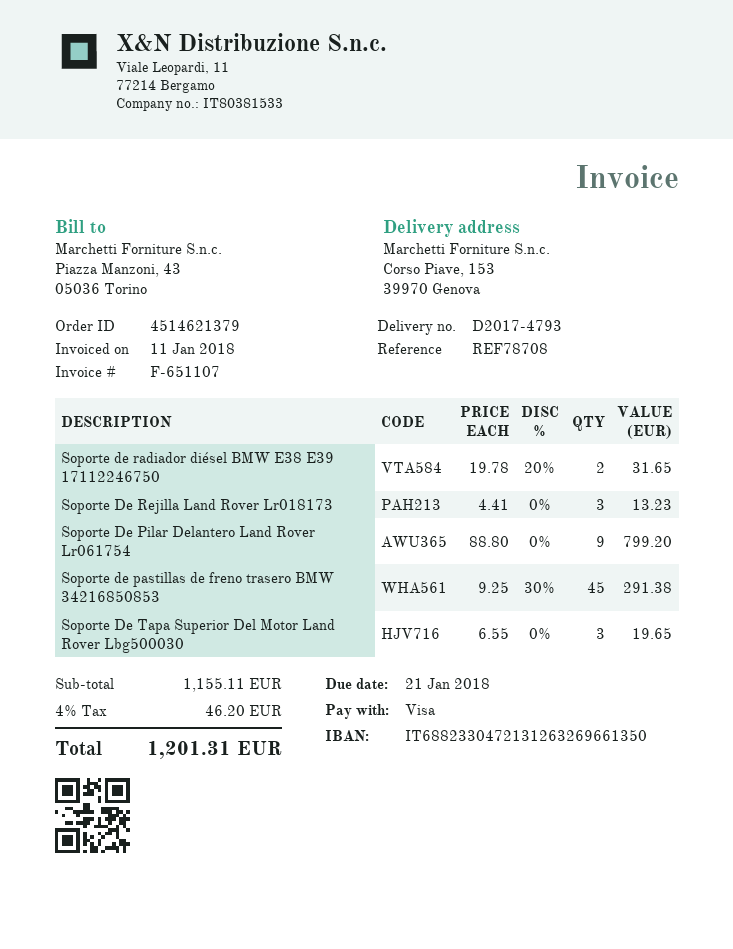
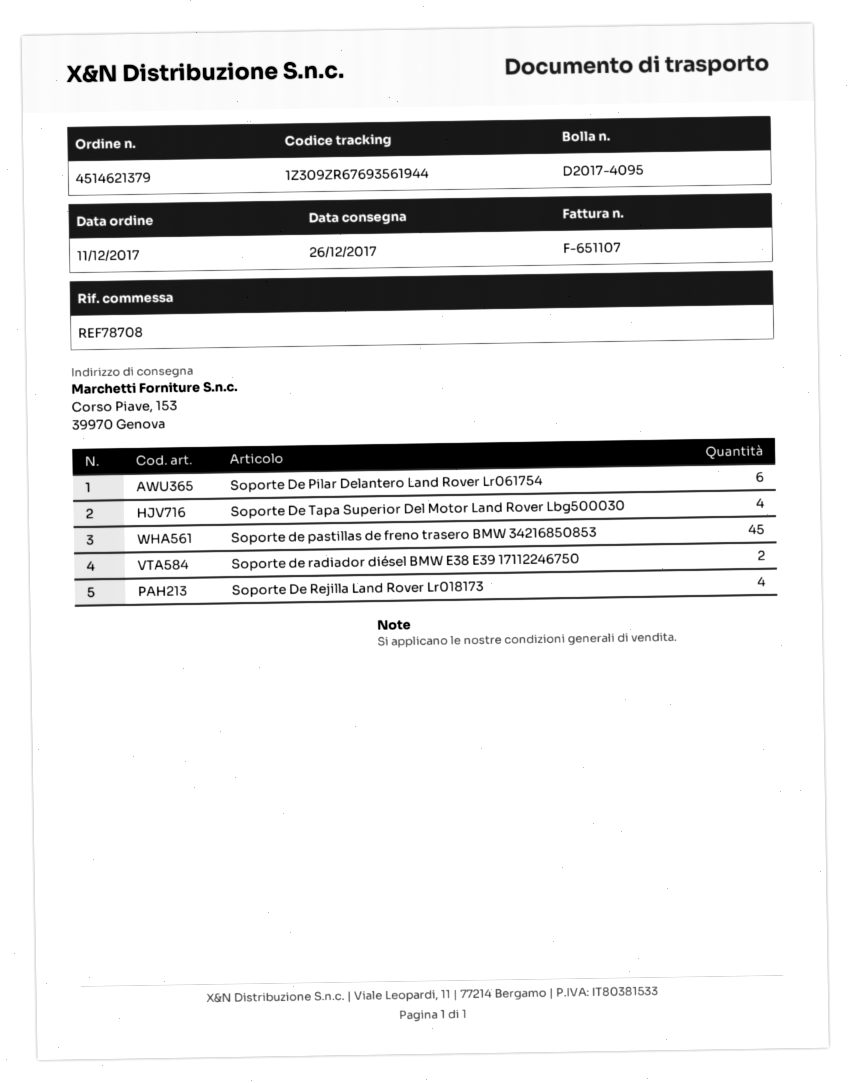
delivery note number: D2017-4793 -> D2017-4095
Soporte De Rejilla Land Rover Lr018173: 3 -> 4
Soporte De Pilar Delantero Land Rover Lr061754: 9 -> 6
Soporte De Tapa Superior Del Motor Land Rover Lbg500030: 3 -> 4

